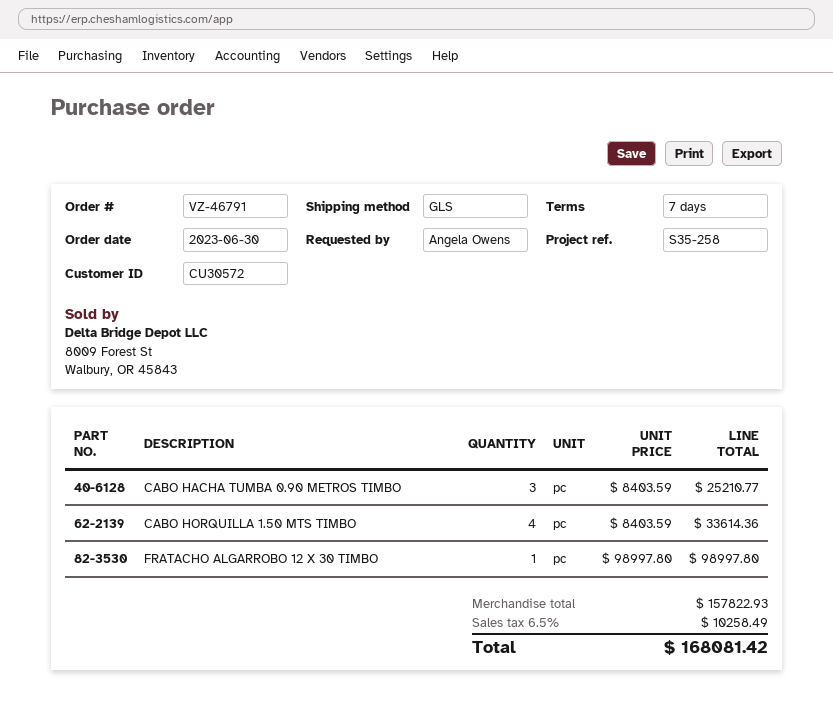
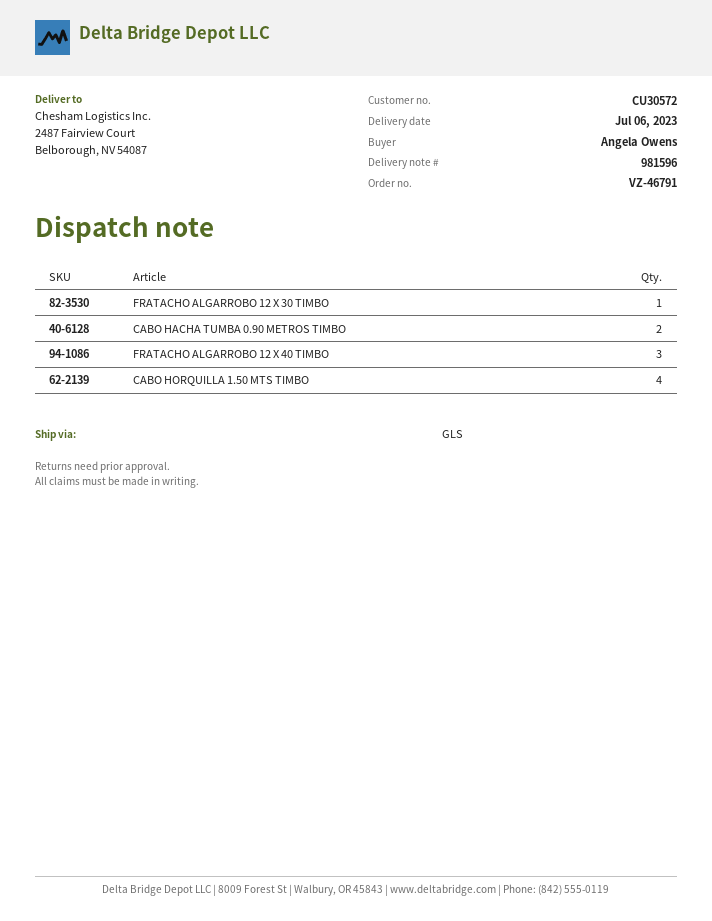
CABO HACHA TUMBA 0.90 METROS TIMBO: 3 -> 2
FRATACHO ALGARROBO 12 X 40 TIMBO: none -> 3

